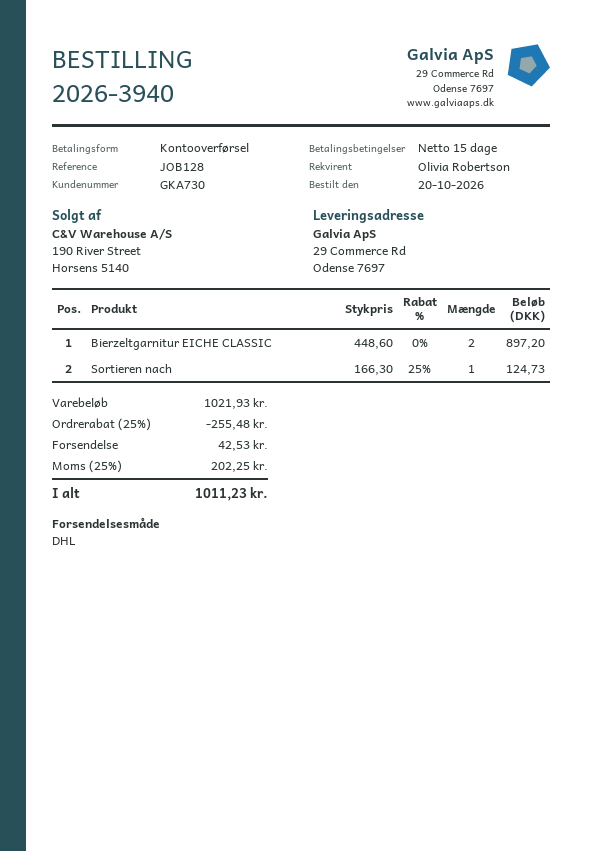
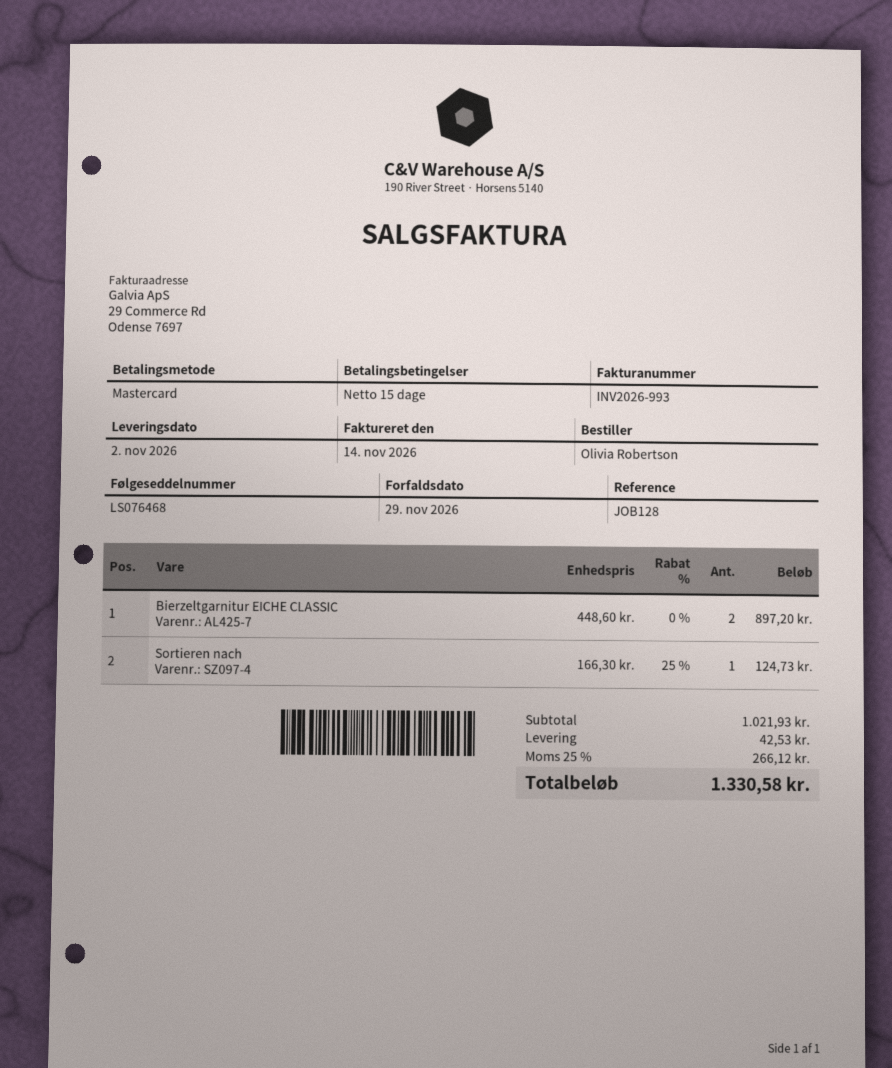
payment method: bank transfer -> Mastercard
discount: 25% = 255.48 -> none
tax: 25% = 202.25 -> 25% = 266.12
total: 1011.23 -> 1330.58

